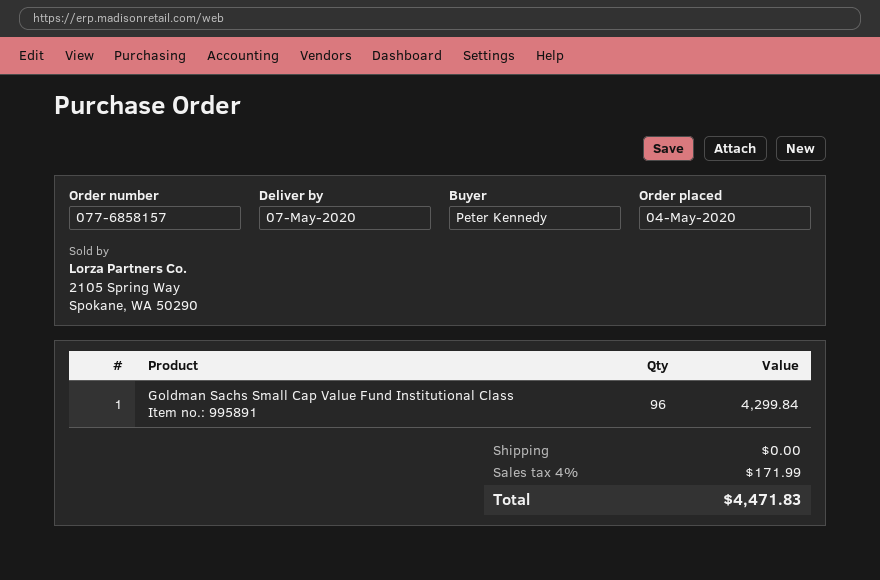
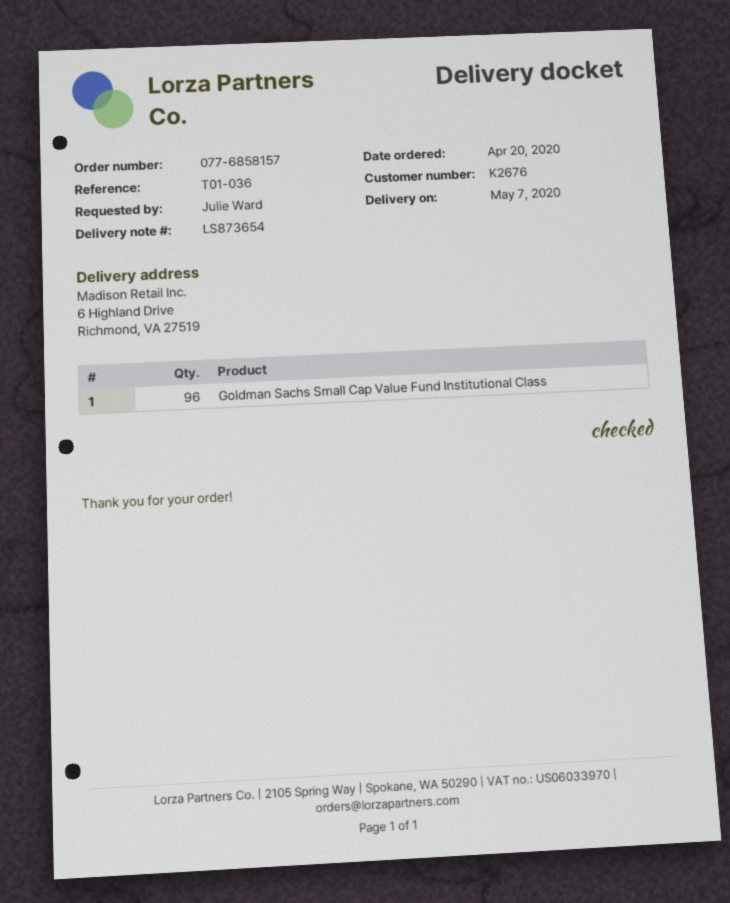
order date: 2020-05-04 -> 2020-04-20
ordered by: Peter Kennedy -> Julie Ward

